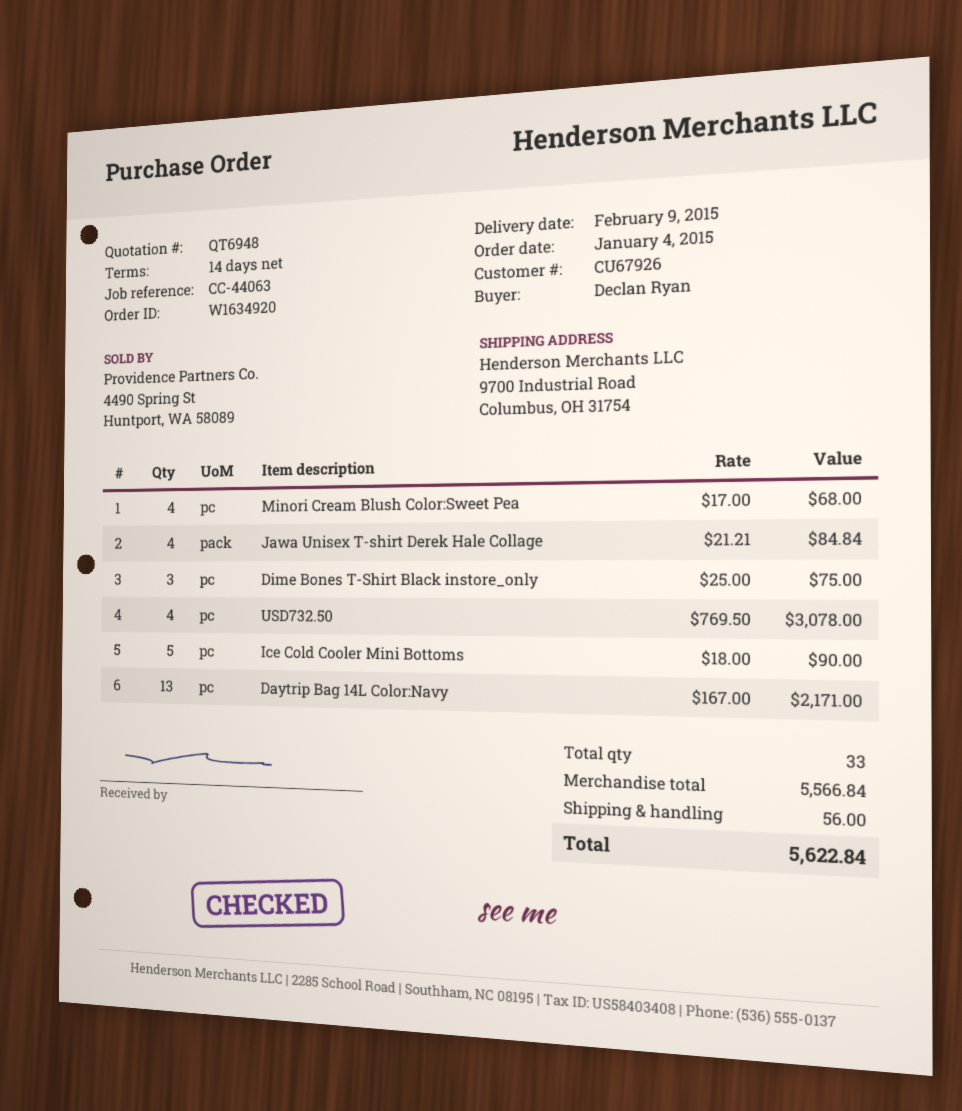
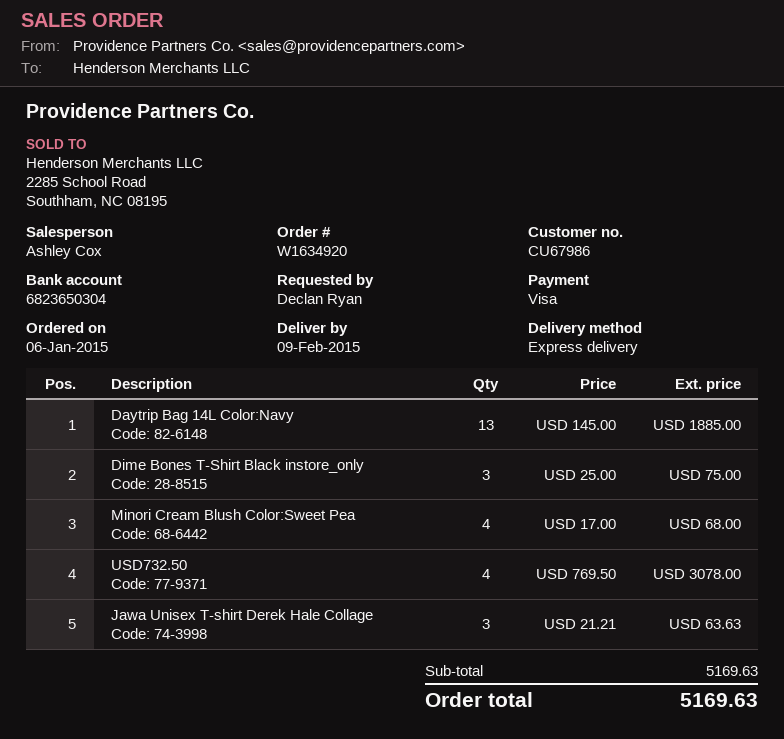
order date: 2015-01-04 -> 2015-01-06
customer number: CU67926 -> CU67986
Jawa Unisex T-shirt Derek Hale Collage: 4 x 21.21 = 84.84 -> 3 x 21.21 = 63.63
Ice Cold Cooler Mini Bottoms: 5 x 18.00 = 90.00 -> none
Daytrip Bag 14L Color:Navy: 13 x 167.00 = 2171.00 -> 13 x 145.00 = 1885.00
subtotal: 5566.84 -> 5169.63
shipping: 56.00 -> none
total: 5622.84 -> 5169.63

